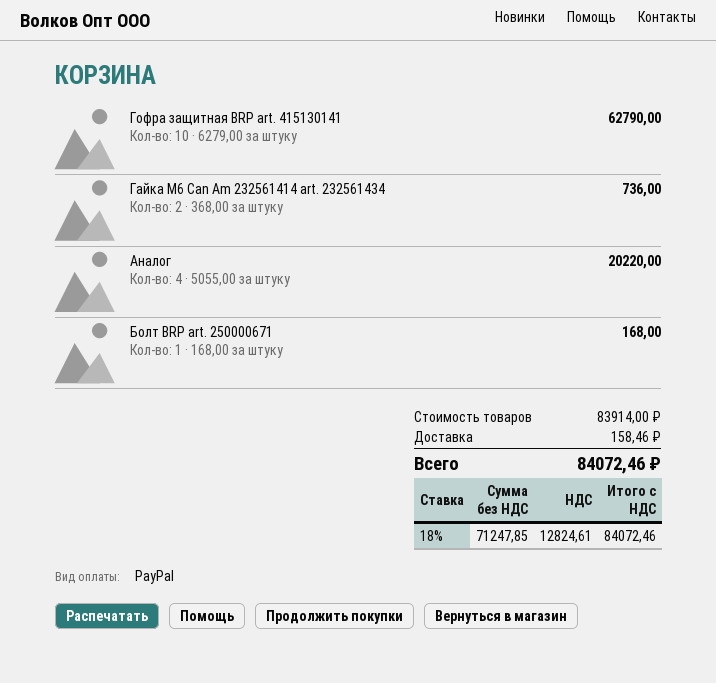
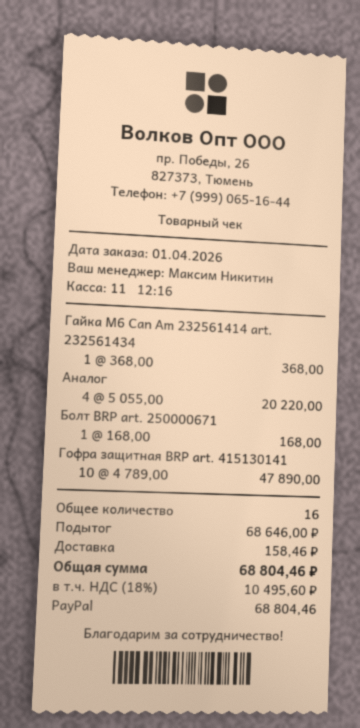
Гофра защитная BRP art. 415130141: 10 x 6279.00 = 62790.00 -> 10 x 4789.00 = 47890.00
Гайка М6 Can Am 232561414 art. 232561434: 2 x 368.00 = 736.00 -> 1 x 368.00 = 368.00
subtotal: 83914.00 -> 68646.00
tax: 18% = 12824.61 -> 18% = 10495.60
total: 84072.46 -> 68804.46

